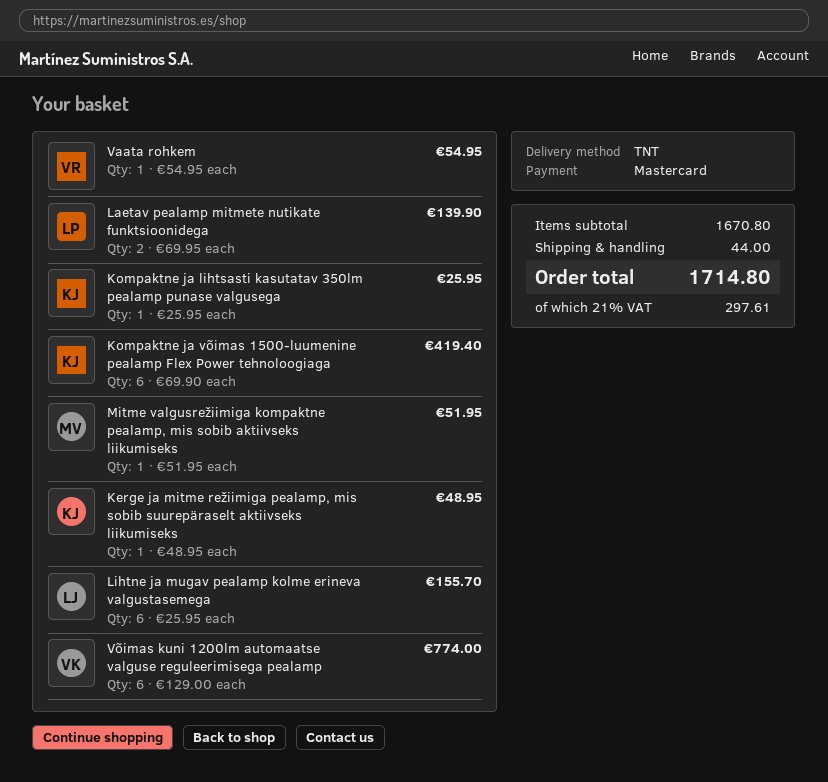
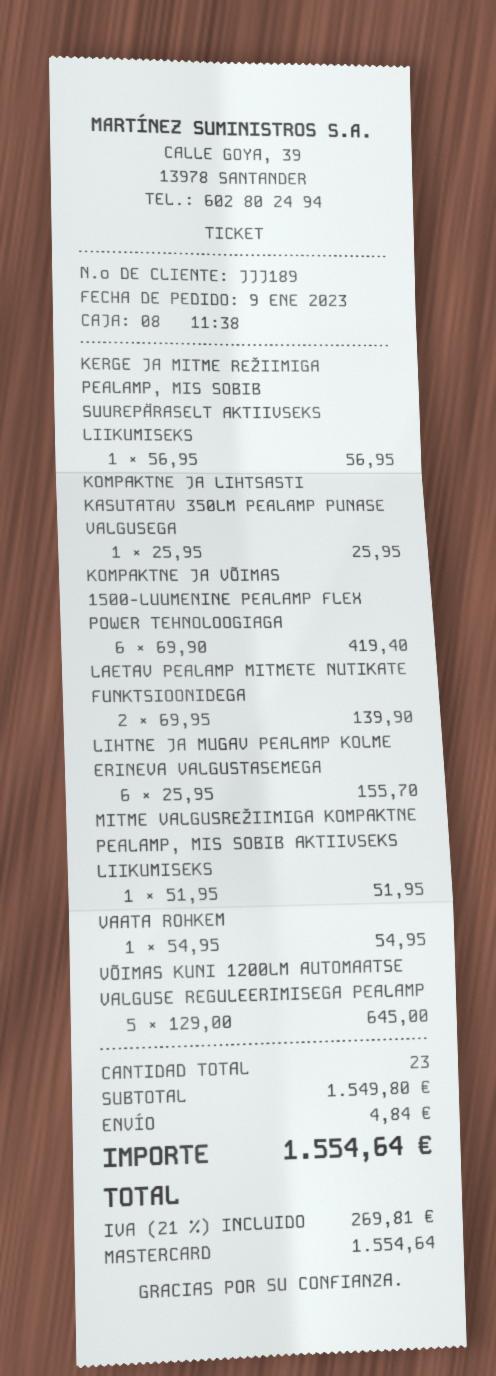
Kerge ja mitme režiimiga pealamp, mis sobib suurepäraselt aktiivseks liikumiseks: 1 x 48.95 = 48.95 -> 1 x 56.95 = 56.95
Võimas kuni 1200lm automaatse valguse reguleerimisega pealamp: 6 x 129.00 = 774.00 -> 5 x 129.00 = 645.00
subtotal: 1670.80 -> 1549.80
shipping: 44.00 -> 4.84
tax: 21% = 297.61 -> 21% = 269.81
total: 1714.80 -> 1554.64

